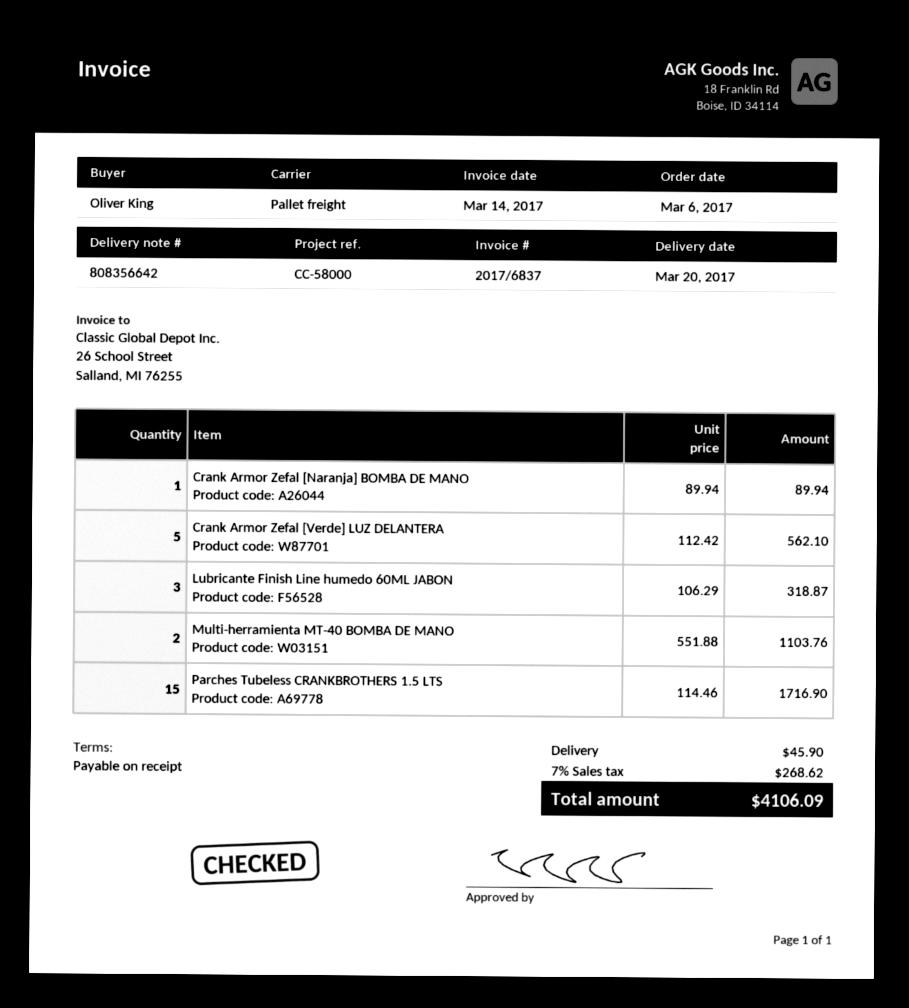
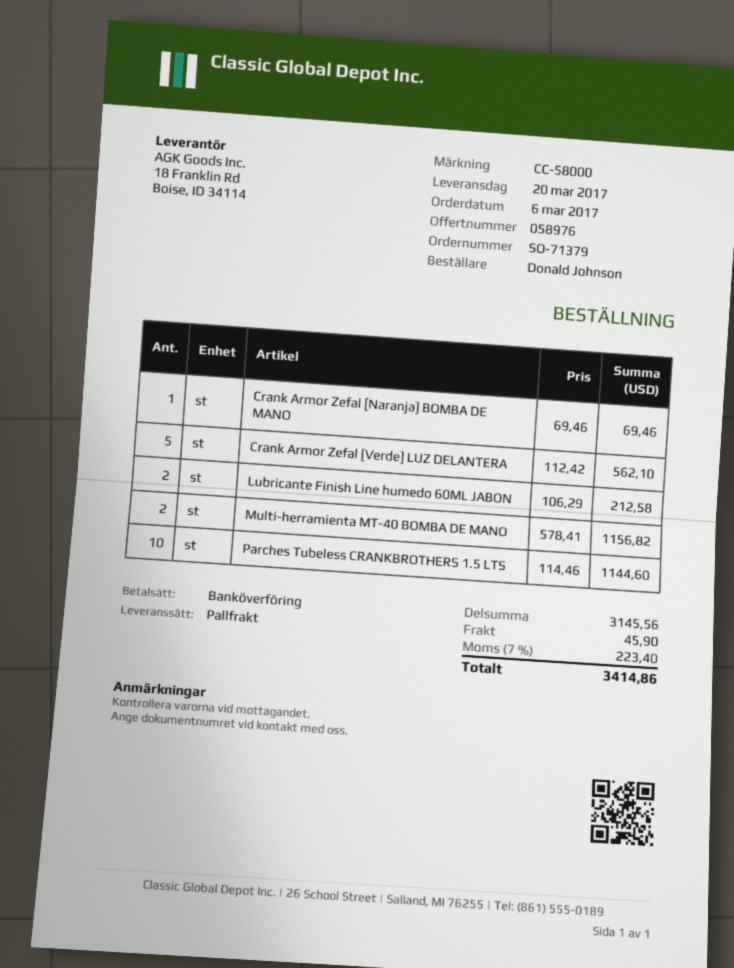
ordered by: Oliver King -> Donald Johnson
Crank Armor Zefal [Naranja] BOMBA DE MANO: 1 x 89.94 = 89.94 -> 1 x 69.46 = 69.46
Lubricante Finish Line humedo 60ML JABON: 3 x 106.29 = 318.87 -> 2 x 106.29 = 212.58
Multi-herramienta MT-40 BOMBA DE MANO: 2 x 551.88 = 1103.76 -> 2 x 578.41 = 1156.82
Parches Tubeless CRANKBROTHERS 1.5 LTS: 15 x 114.46 = 1716.90 -> 10 x 114.46 = 1144.60
tax: 7% = 268.62 -> 7% = 223.40
total: 4106.09 -> 3414.86

